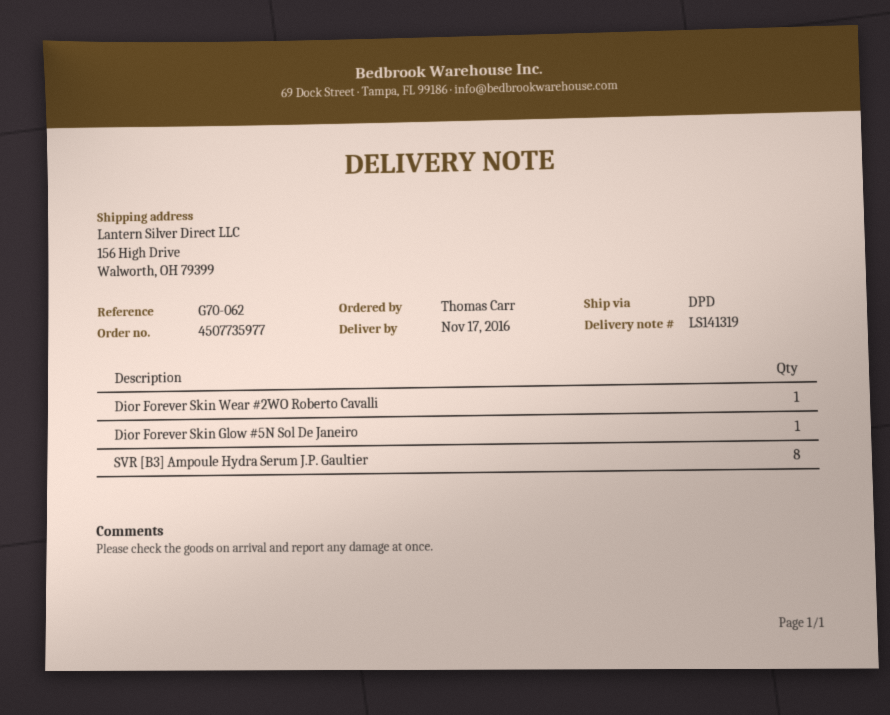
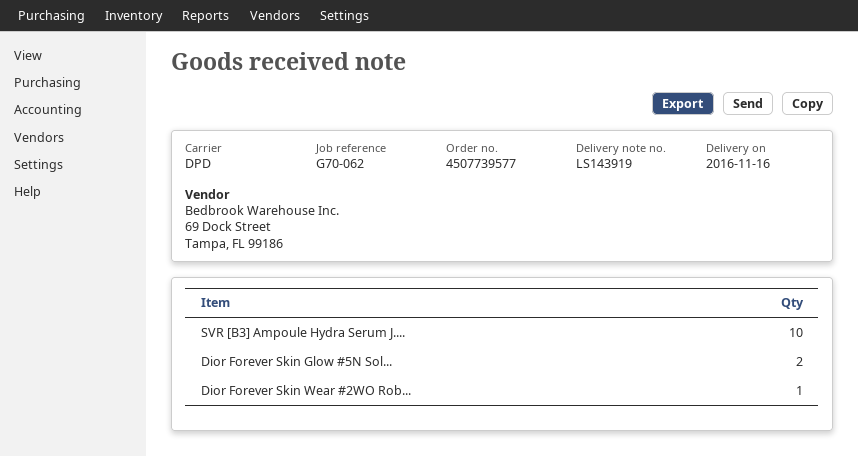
order number: 4507735977 -> 4507739577
delivery note number: LS141319 -> LS143919
delivery date: 2016-11-17 -> 2016-11-16
Dior Forever Skin Glow #5N Sol De Janeiro: 1 -> 2
SVR [B3] Ampoule Hydra Serum J.P. Gaultier: 8 -> 10

